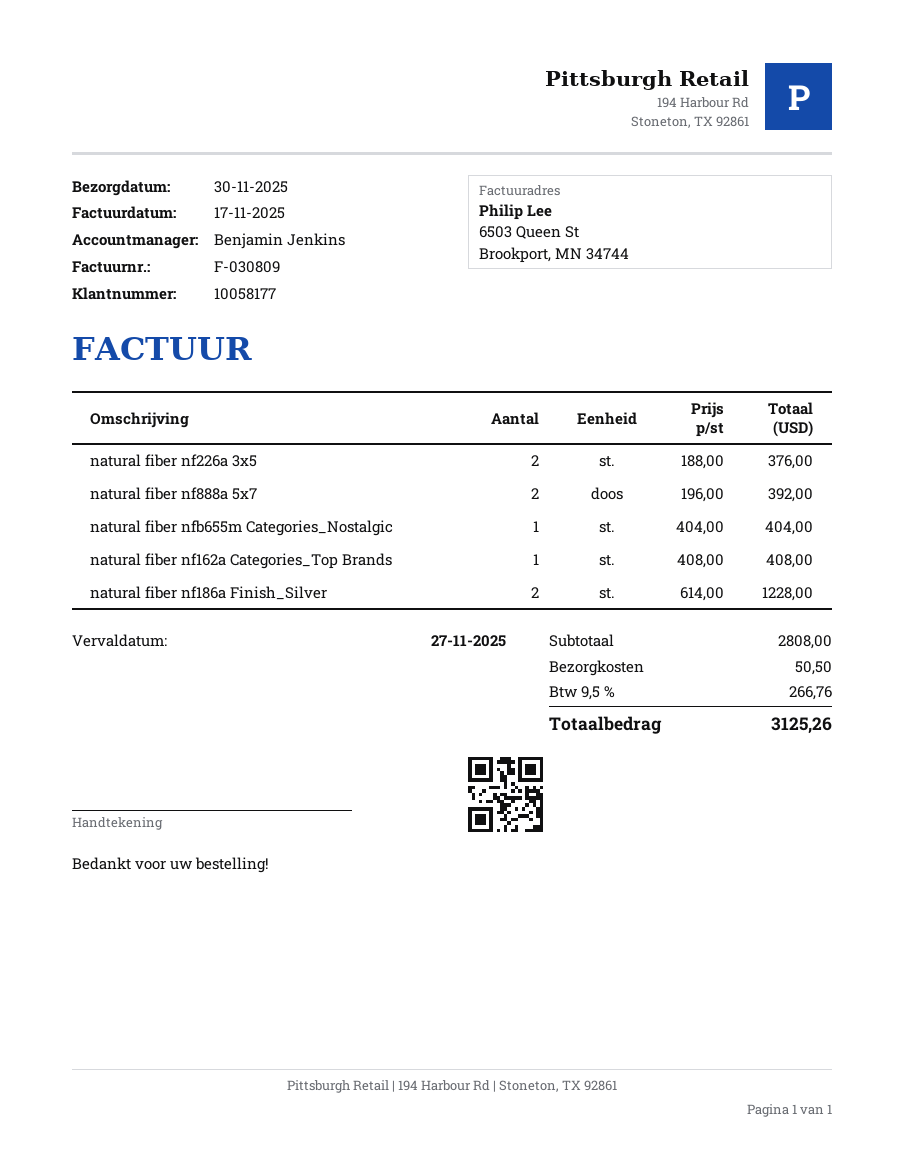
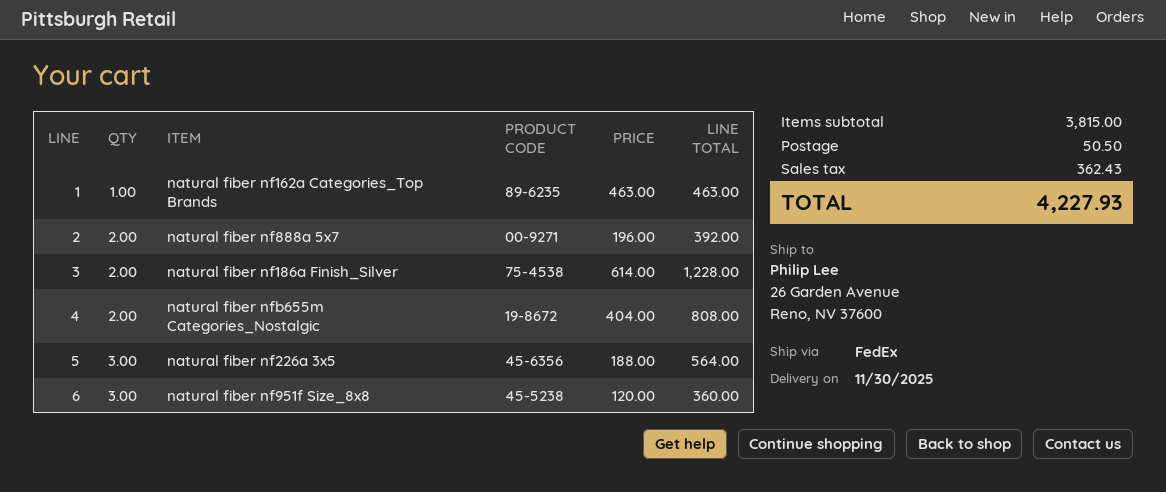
natural fiber nf226a 3x5: 2 x 188.00 = 376.00 -> 3 x 188.00 = 564.00
natural fiber nfb655m Categories_Nostalgic: 1 x 404.00 = 404.00 -> 2 x 404.00 = 808.00
natural fiber nf162a Categories_Top Brands: 1 x 408.00 = 408.00 -> 1 x 463.00 = 463.00
natural fiber nf951f Size_8x8: none -> 3 x 120.00 = 360.00
subtotal: 2808.00 -> 3815.00
tax: 266.76 -> 362.43
total: 3125.26 -> 4227.93

